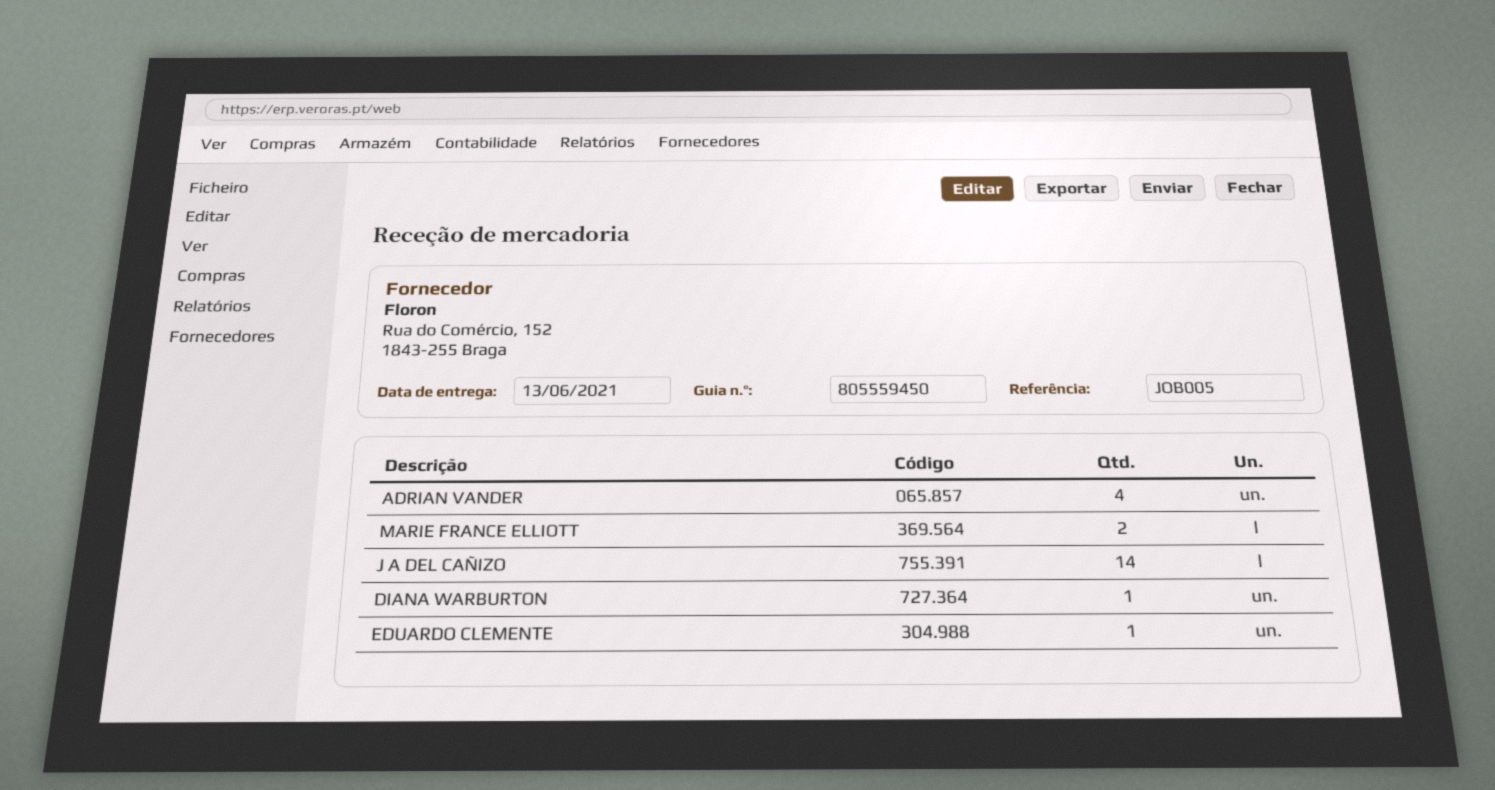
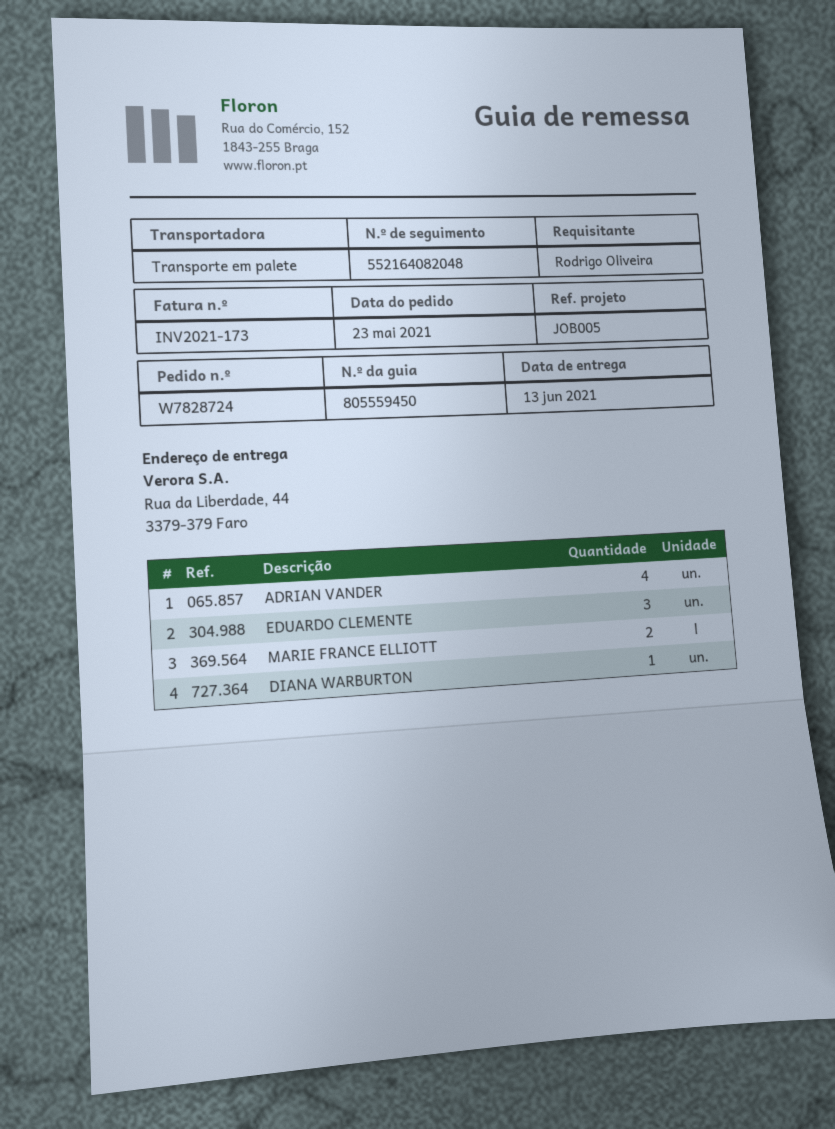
J A DEL CAÑIZO: 14 -> none
EDUARDO CLEMENTE: 1 -> 3

